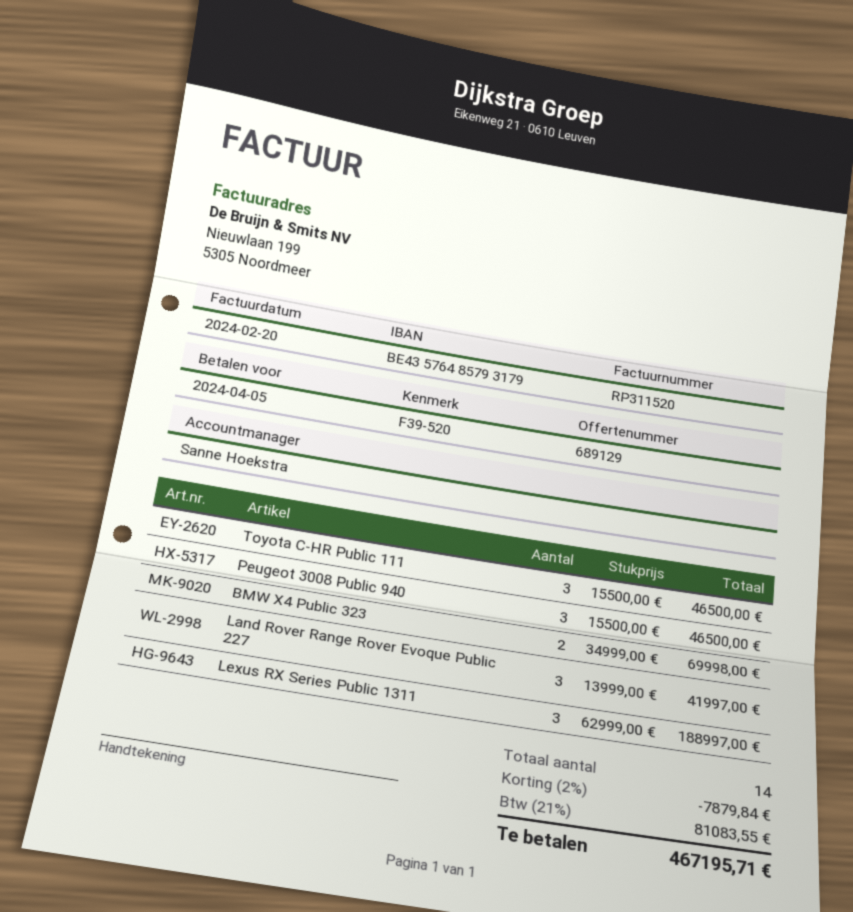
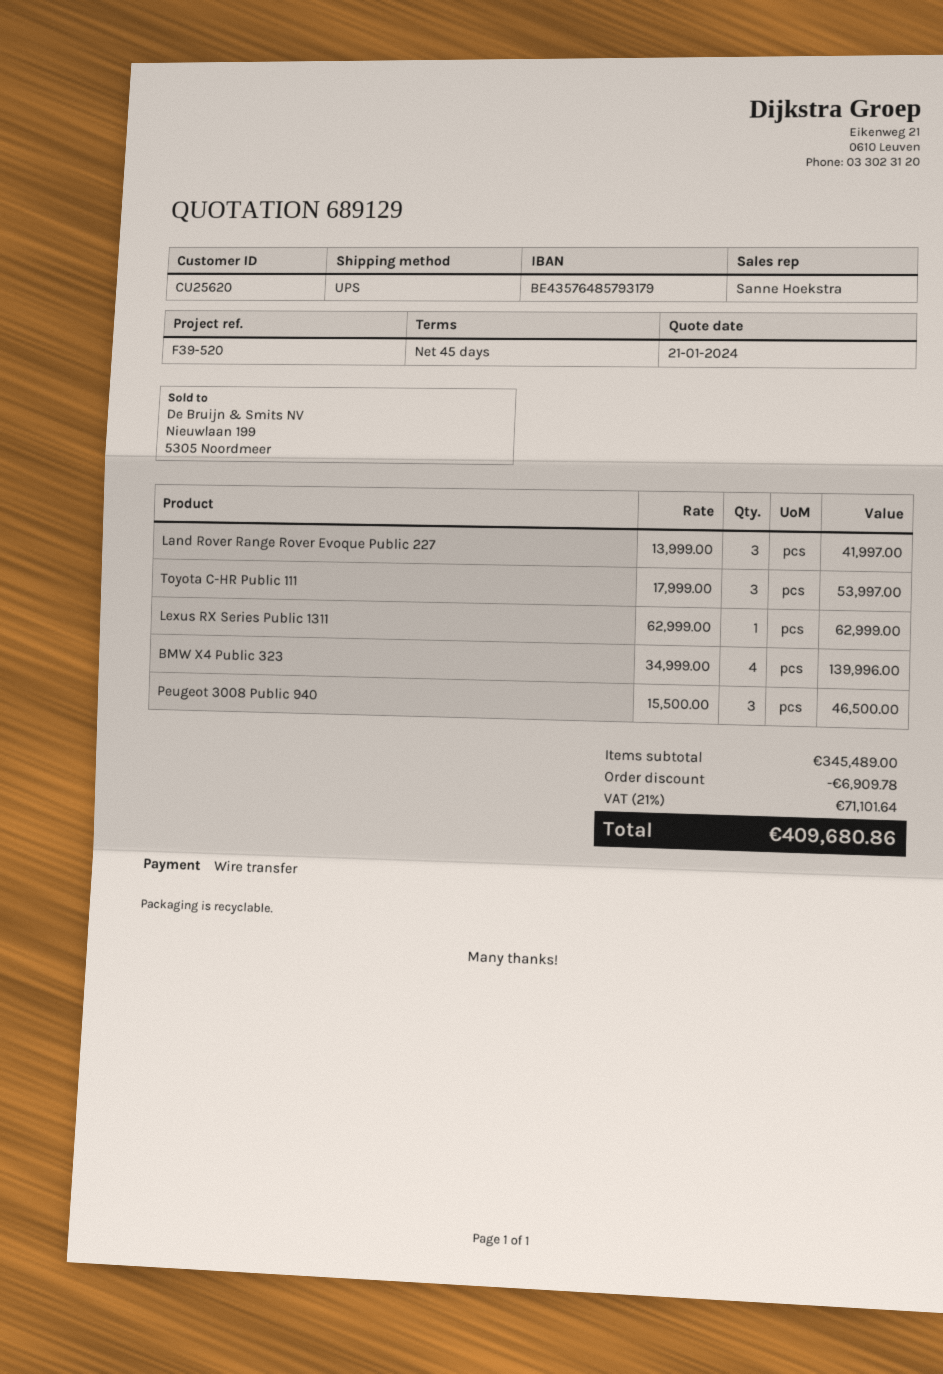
Toyota C-HR Public 111: 3 x 15500.00 = 46500.00 -> 3 x 17999.00 = 53997.00
BMW X4 Public 323: 2 x 34999.00 = 69998.00 -> 4 x 34999.00 = 139996.00
Lexus RX Series Public 1311: 3 x 62999.00 = 188997.00 -> 1 x 62999.00 = 62999.00
discount: 7879.84 -> 6909.78
tax: 21% = 81083.55 -> 21% = 71101.64
total: 467195.71 -> 409680.86

